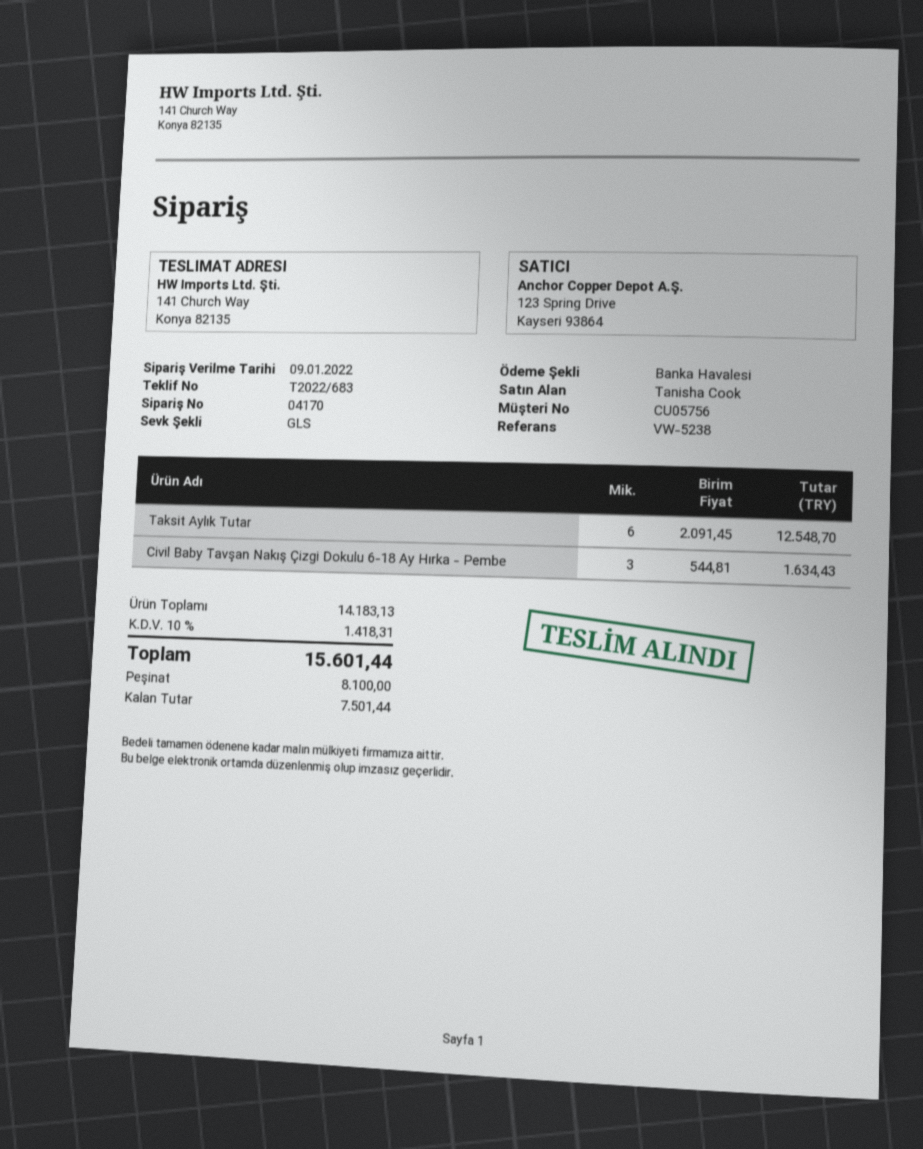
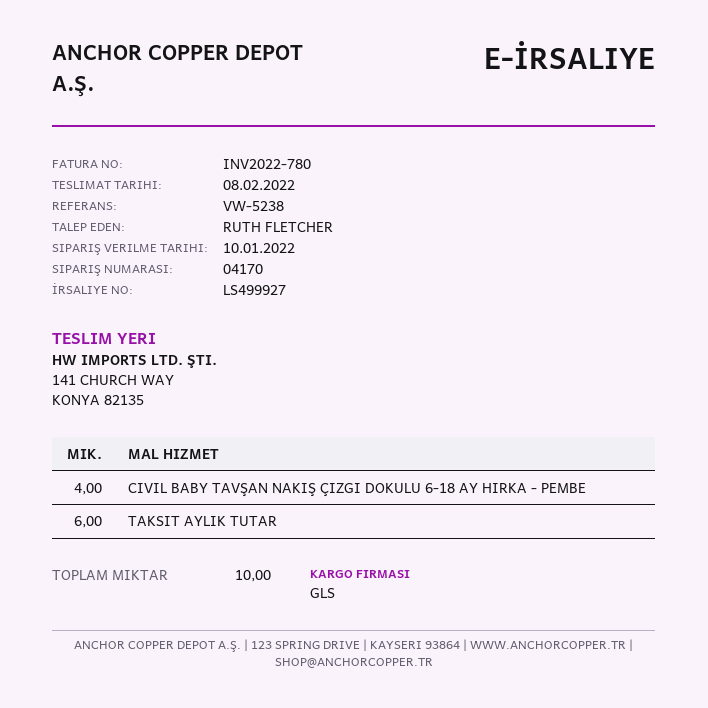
order date: 2022-01-09 -> 2022-01-10
ordered by: Tanisha Cook -> RUTH FLETCHER
Civil Baby Tavşan Nakış Çizgi Dokulu 6-18 Ay Hırka - Pembe: 3 -> 4

